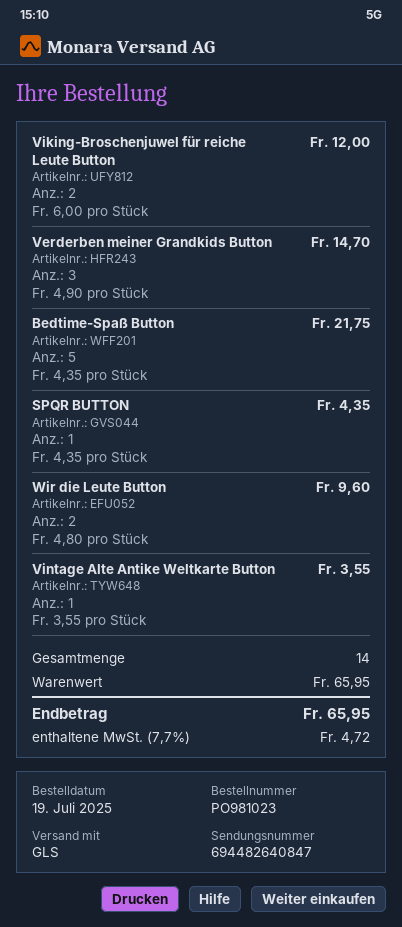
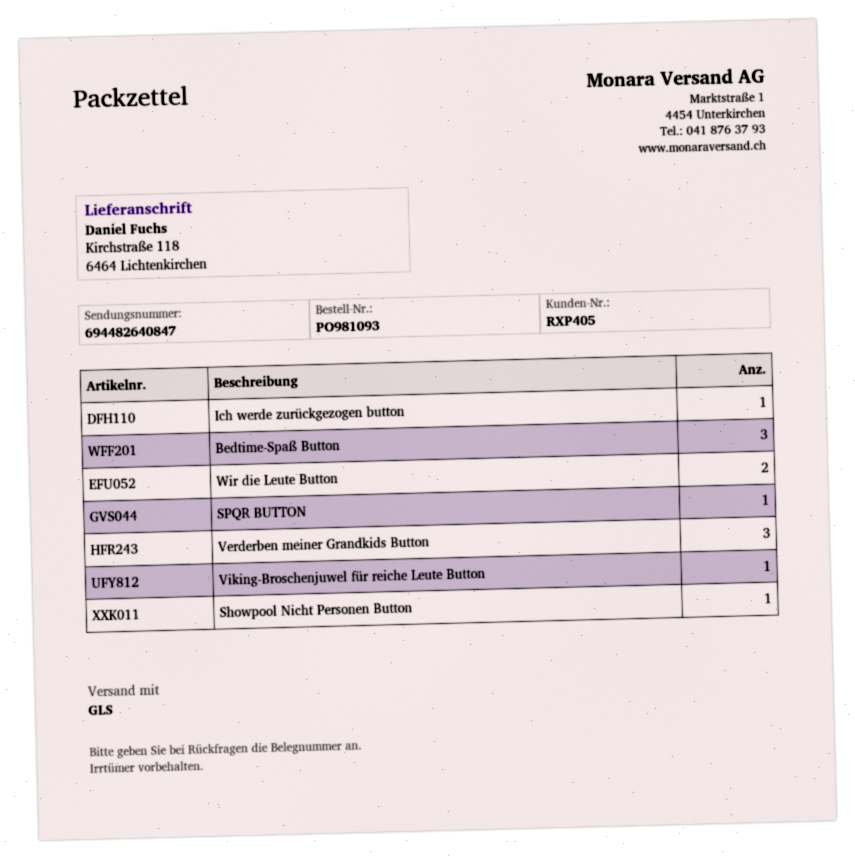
order number: PO981023 -> PO981093
Viking-Broschenjuwel für reiche Leute Button: 2 -> 1
Bedtime-Spaß Button: 5 -> 3
Vintage Alte Antike Weltkarte Button: 1 -> none
Ich werde zurückgezogen button: none -> 1
Showpool Nicht Personen Button: none -> 1

